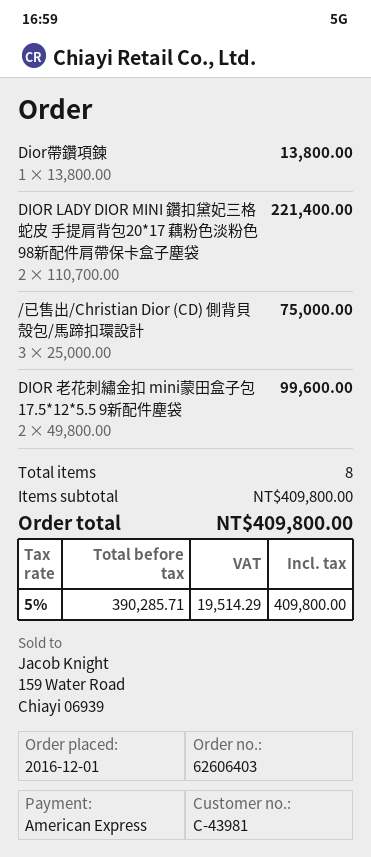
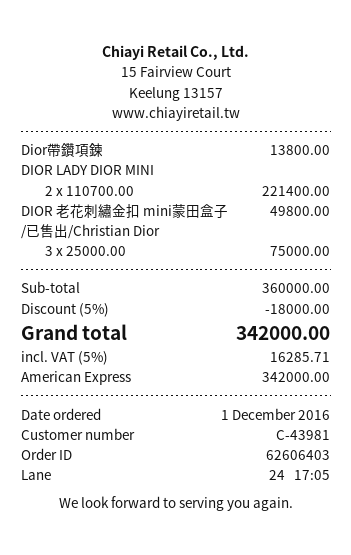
DIOR 老花刺繡金扣 mini蒙田盒子包 17.5*12*5.5 9新配件塵袋: 2 x 49800.00 = 99600.00 -> 1 x 49800.00 = 49800.00
subtotal: 409800.00 -> 360000.00
discount: none -> 5% = 18000.00
tax: 5% = 19514.29 -> 5% = 16285.71
total: 409800.00 -> 342000.00

